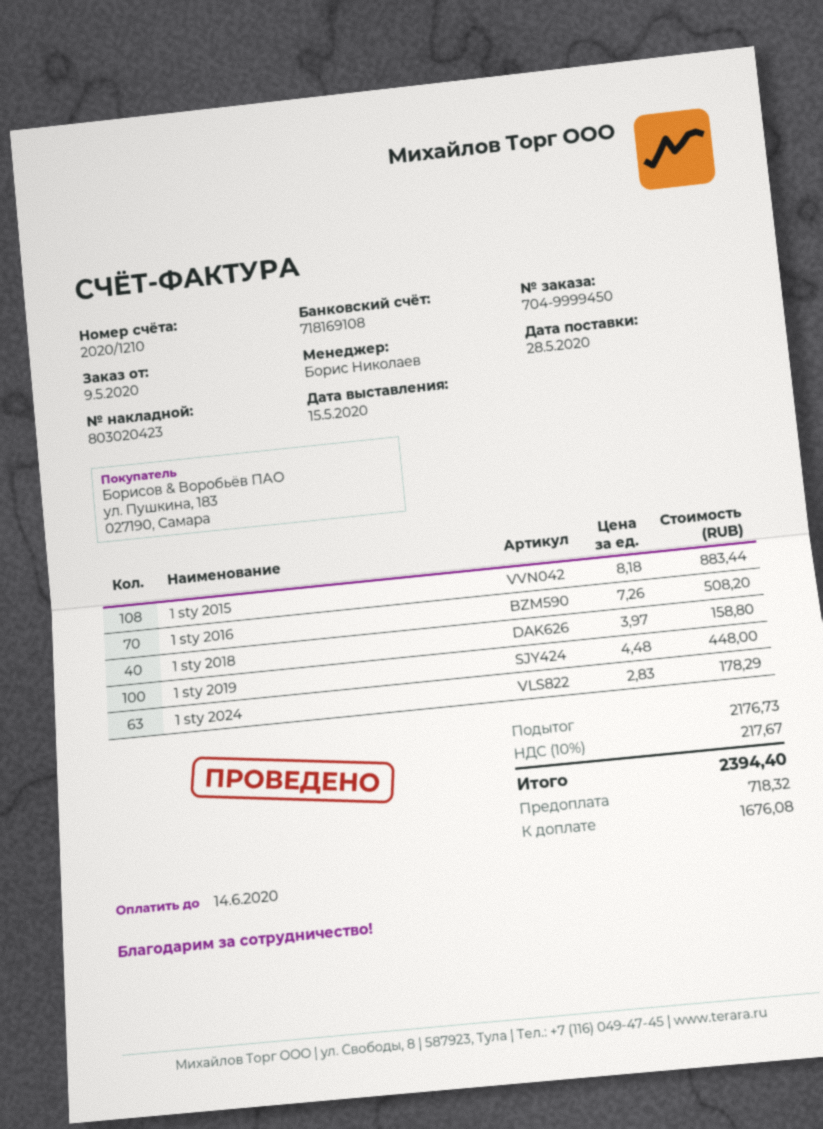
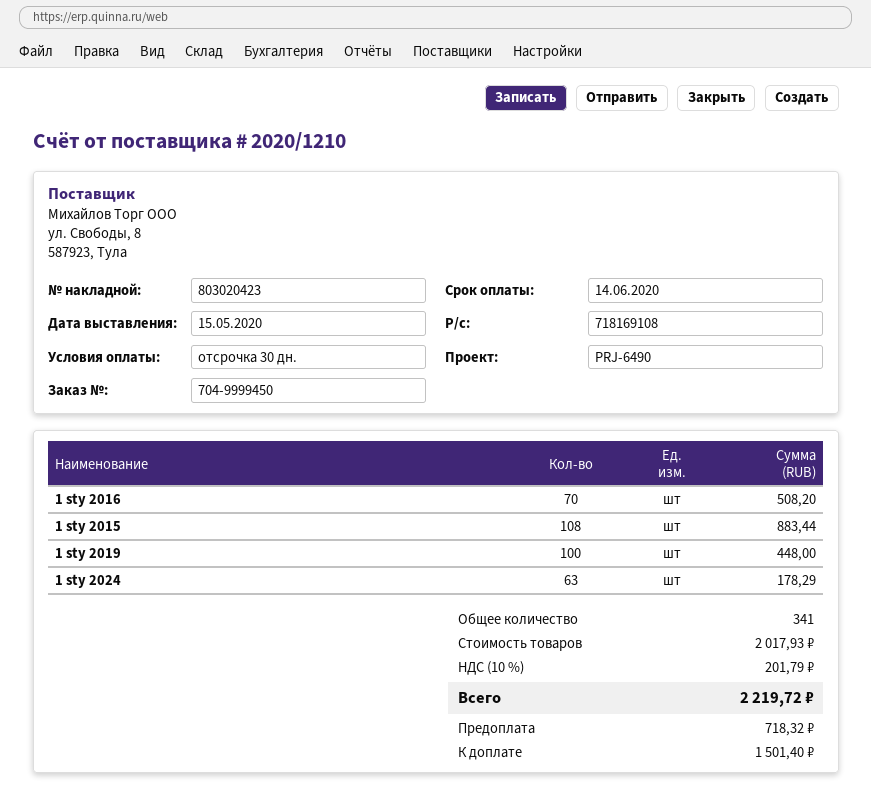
1 sty 2018: 40 for 158.80 -> none
subtotal: 2176.73 -> 2017.93
tax: 10% = 217.67 -> 10% = 201.79
total: 2394.40 -> 2219.72
balance: 1676.08 -> 1501.40

